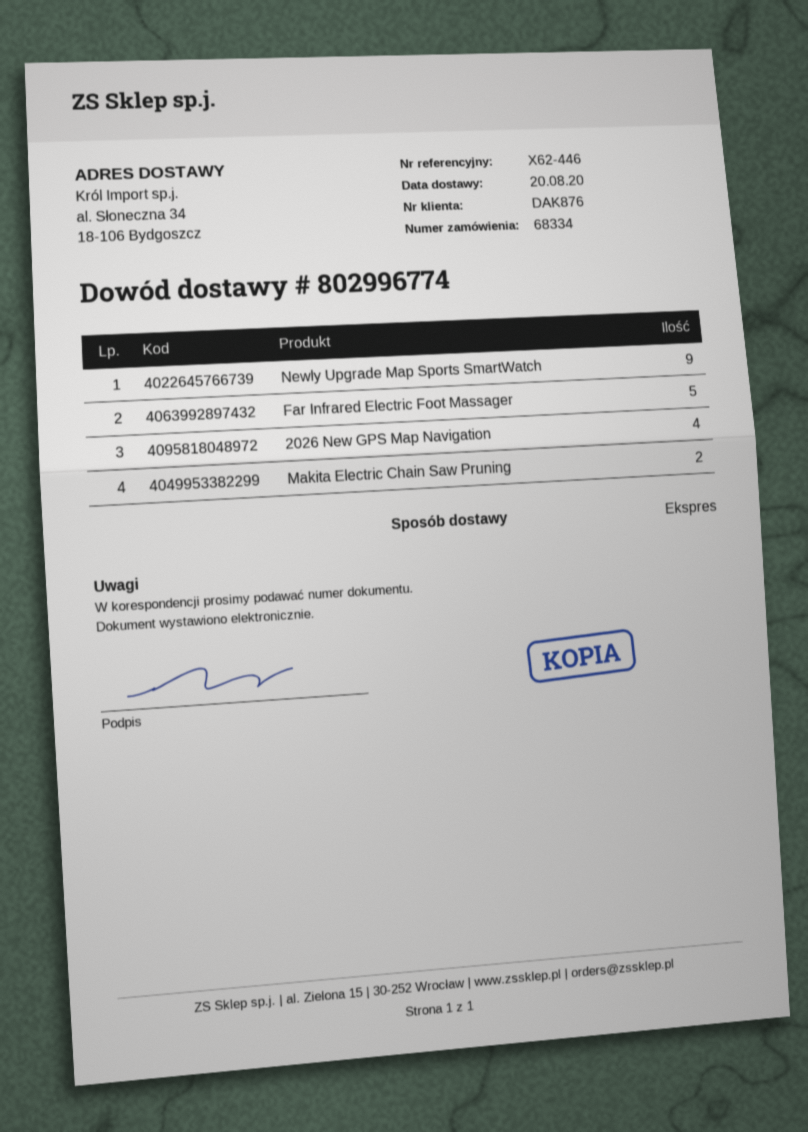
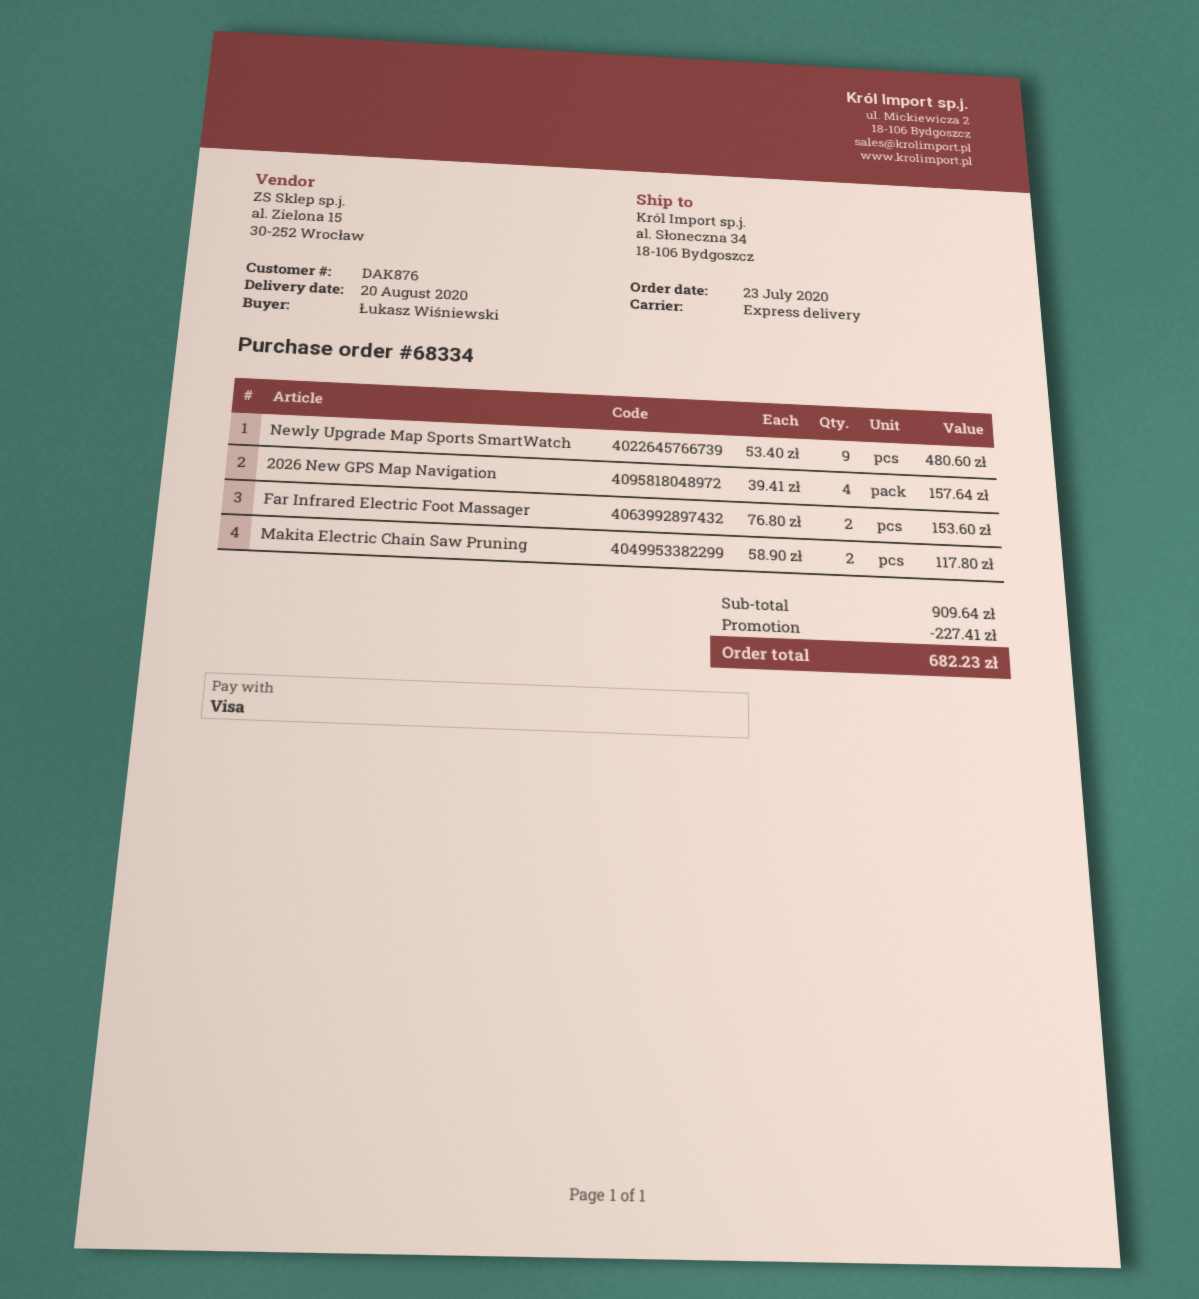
Far Infrared Electric Foot Massager: 5 -> 2

